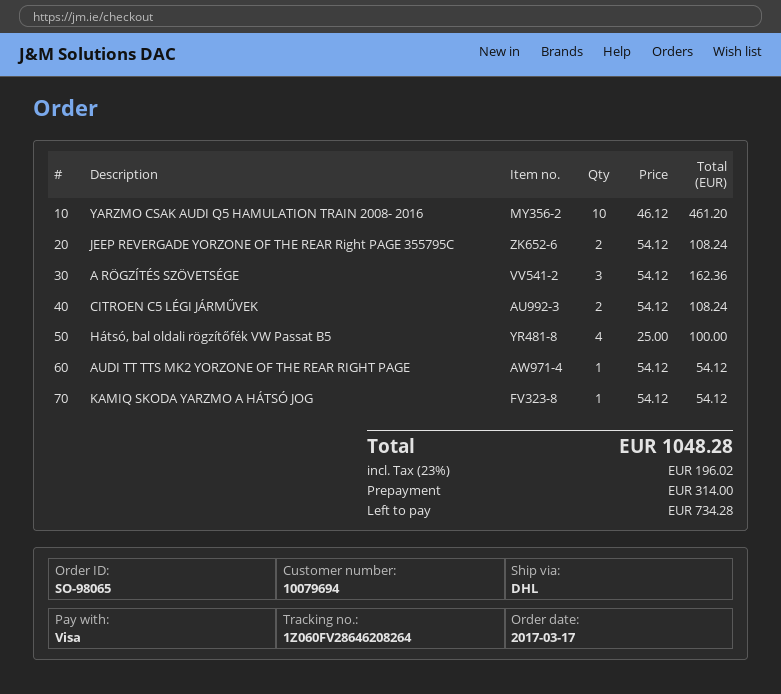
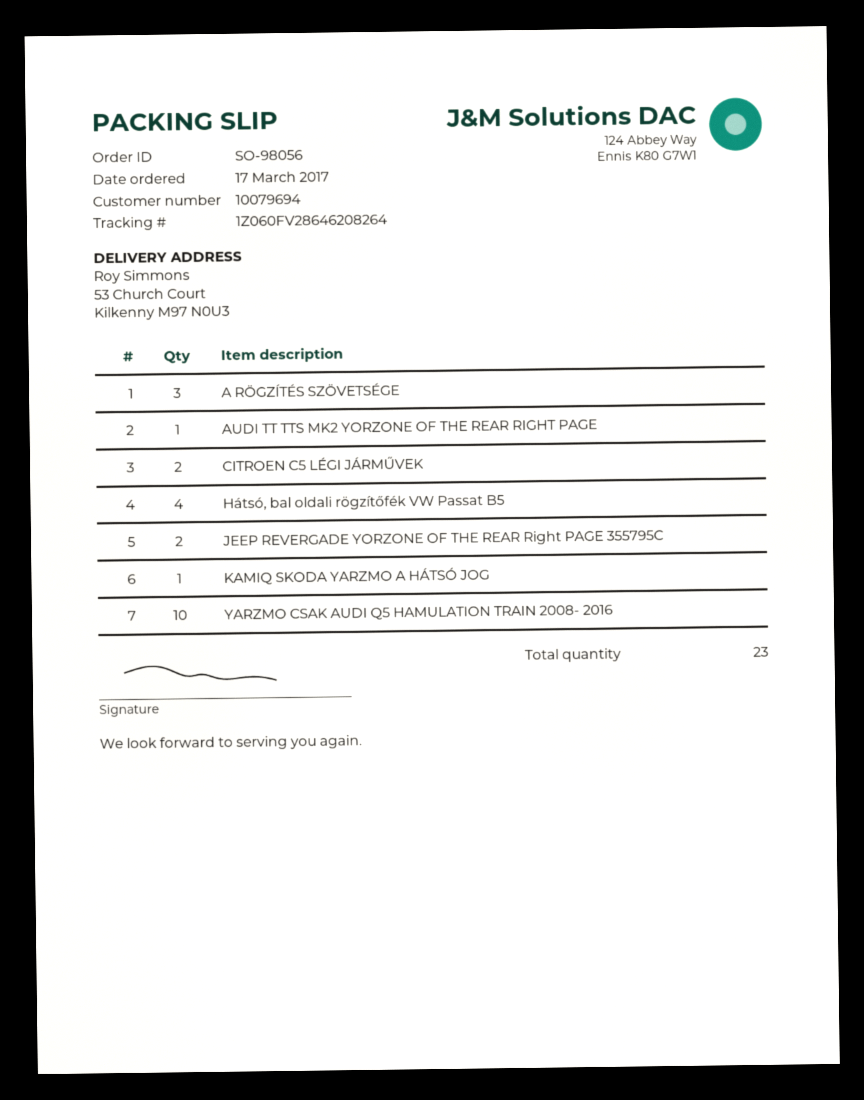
order number: SO-98065 -> SO-98056

